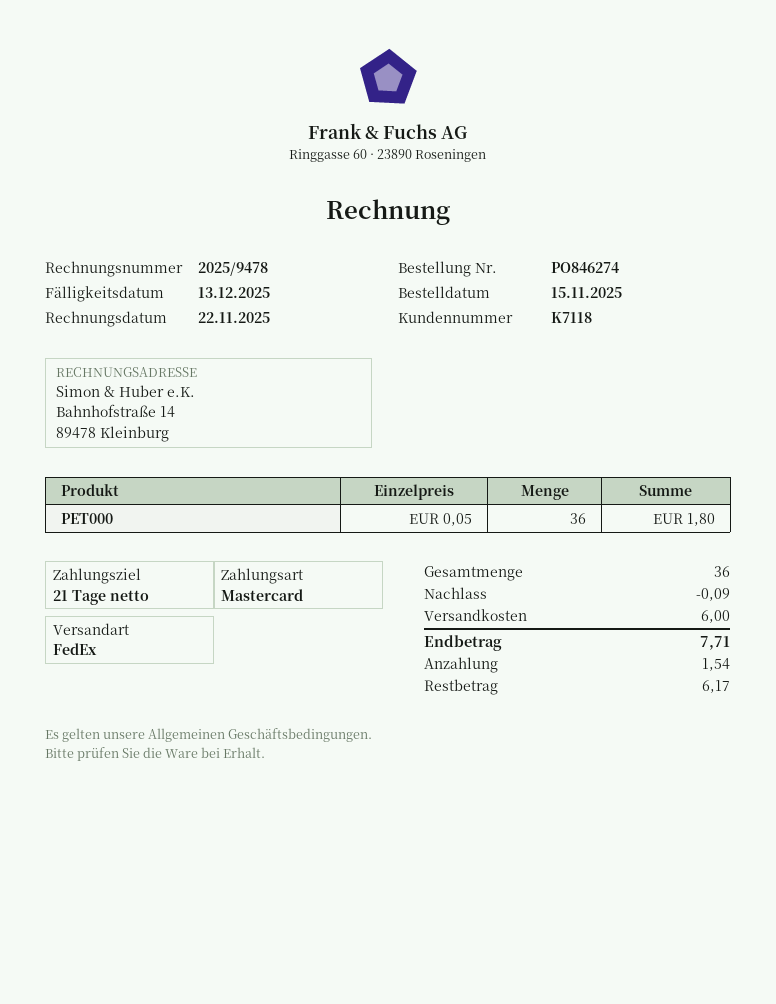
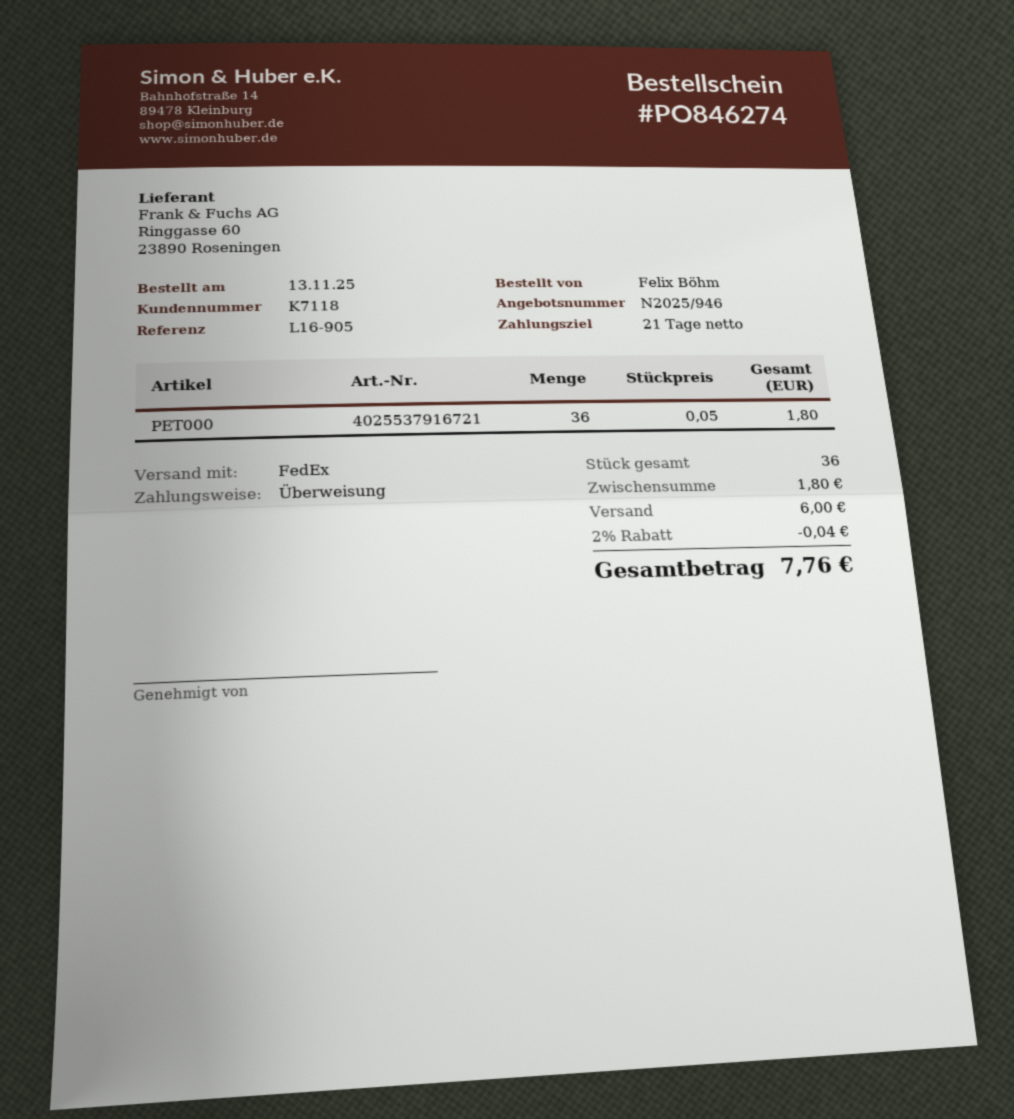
order date: 2025-11-15 -> 2025-11-13
payment method: Mastercard -> bank transfer
discount: 0.09 -> 0.04
total: 7.71 -> 7.76

